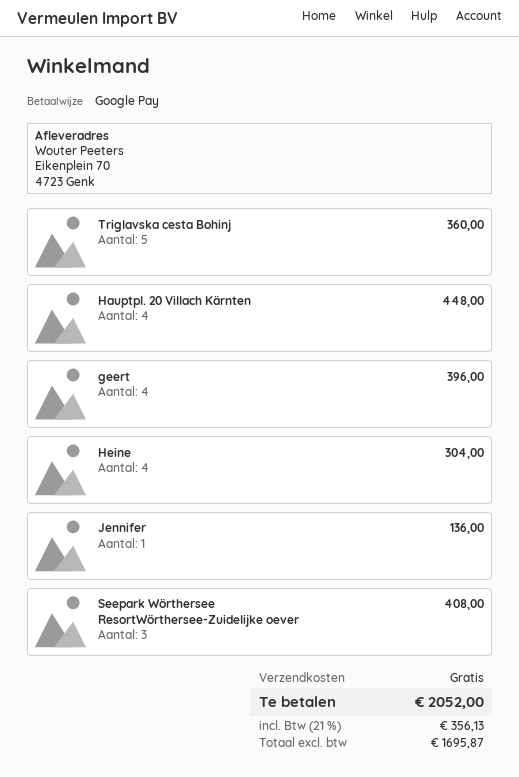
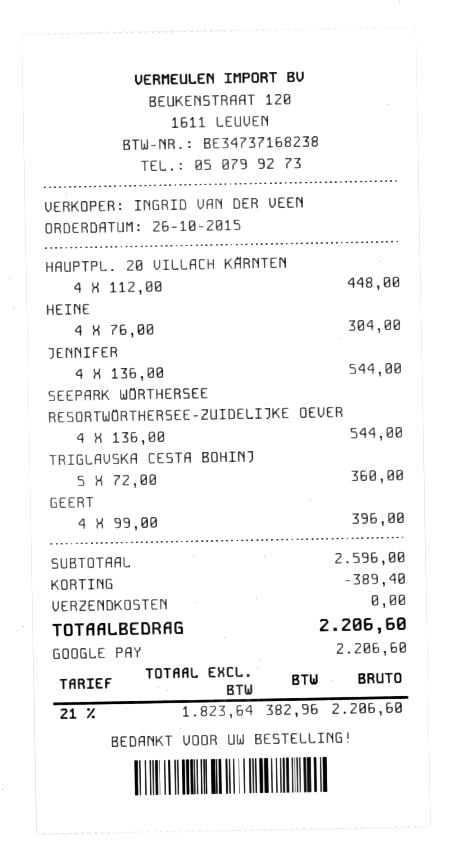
Jennifer: 1 for 136.00 -> 4 for 544.00
Seepark Wörthersee ResortWörthersee-Zuidelijke oever: 3 for 408.00 -> 4 for 544.00
discount: none -> 389.40
net: 1695.87 -> 1823.64
tax: 21% = 356.13 -> 21% = 382.96
total: 2052.00 -> 2206.60

